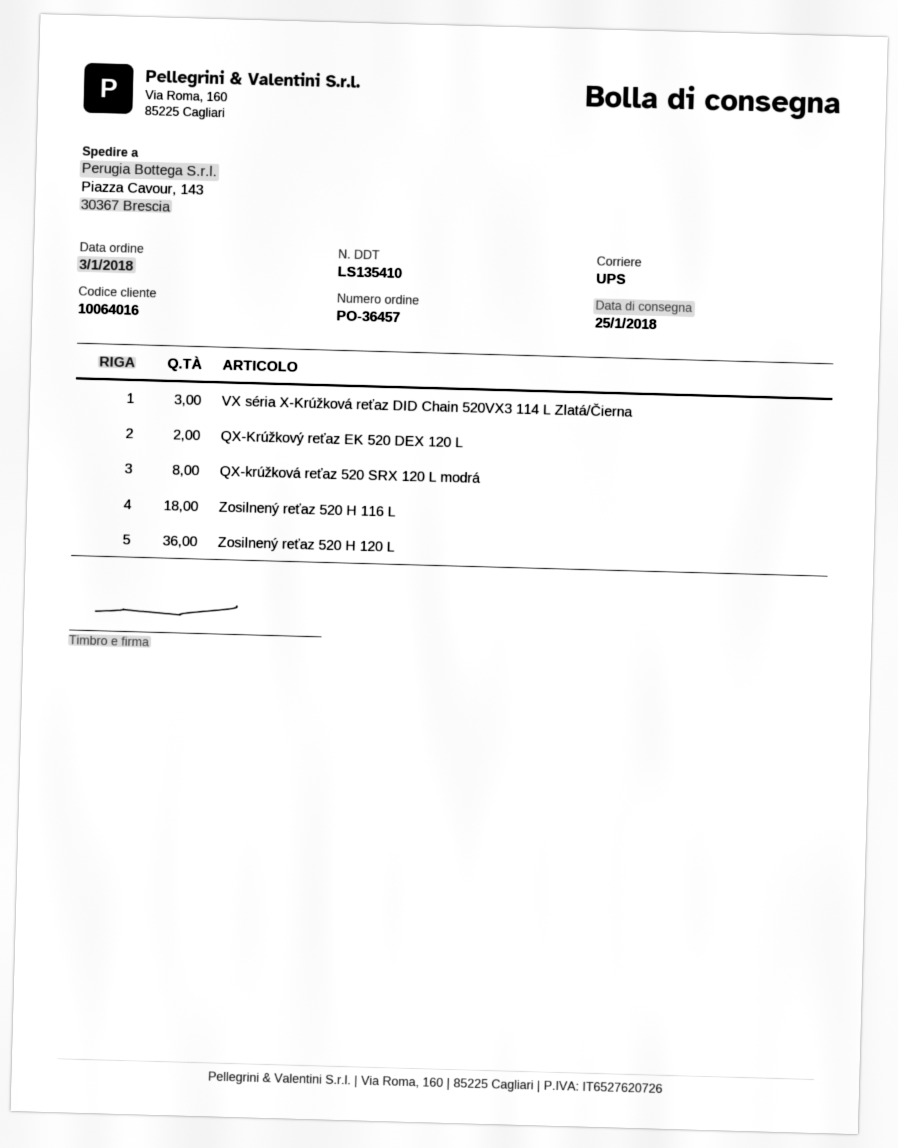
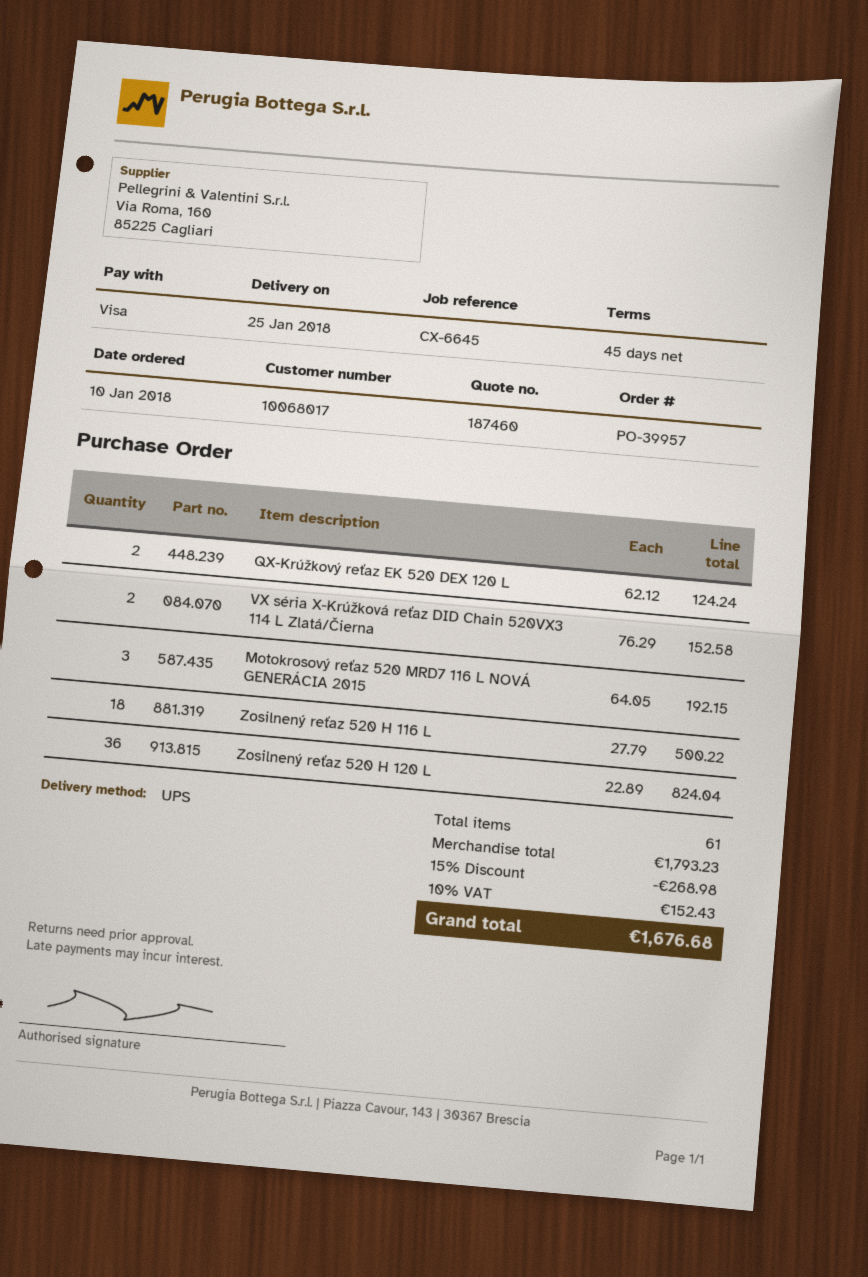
order number: PO-36457 -> PO-39957
order date: 2018-01-03 -> 2018-01-10
customer number: 10064016 -> 10068017
VX séria X-Krúžková reťaz DID Chain 520VX3 114 L Zlatá/Čierna: 3 -> 2
QX-krúžková reťaz 520 SRX 120 L modrá: 8 -> none
Motokrosový reťaz 520 MRD7 116 L NOVÁ GENERÁCIA 2015: none -> 3

